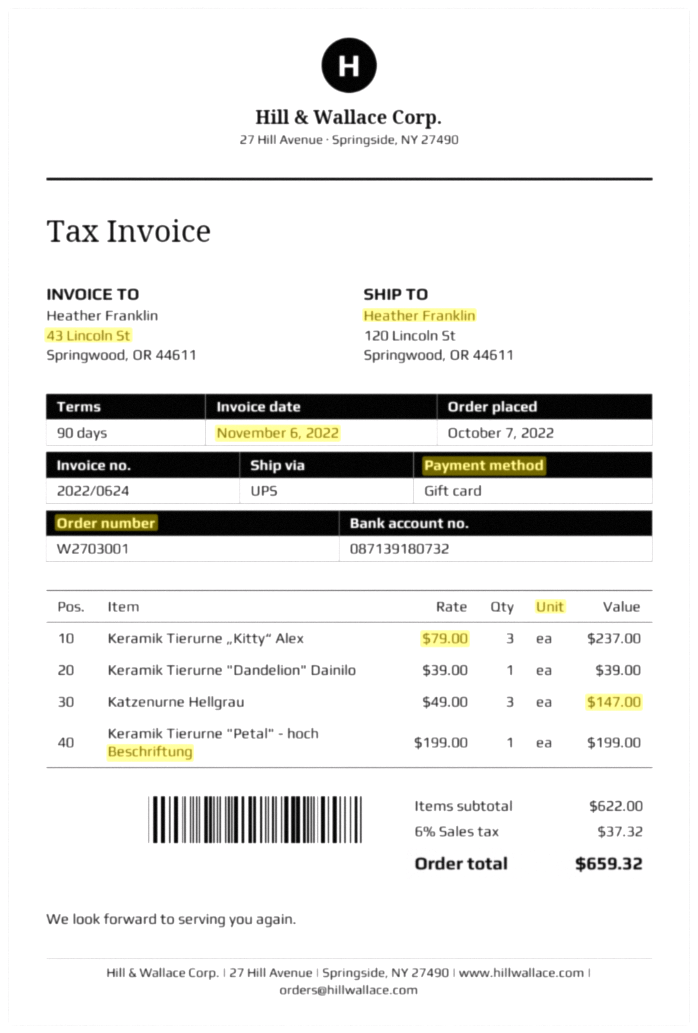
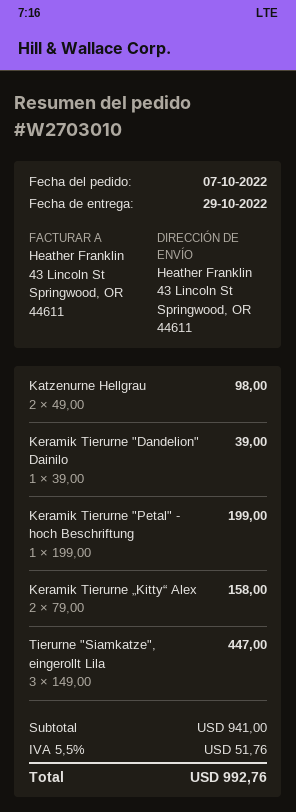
order number: W2703001 -> W2703010
ship to: 120 Lincoln St, Springwood, OR 44611 -> 43 Lincoln St, Springwood, OR 44611
Keramik Tierurne „Kitty“ Alex: 3 x 79.00 = 237.00 -> 2 x 79.00 = 158.00
Katzenurne Hellgrau: 3 x 49.00 = 147.00 -> 2 x 49.00 = 98.00
Tierurne "Siamkatze", eingerollt Lila: none -> 3 x 149.00 = 447.00
subtotal: 622.00 -> 941.00
tax: 6% = 37.32 -> 5.5% = 51.76
total: 659.32 -> 992.76

